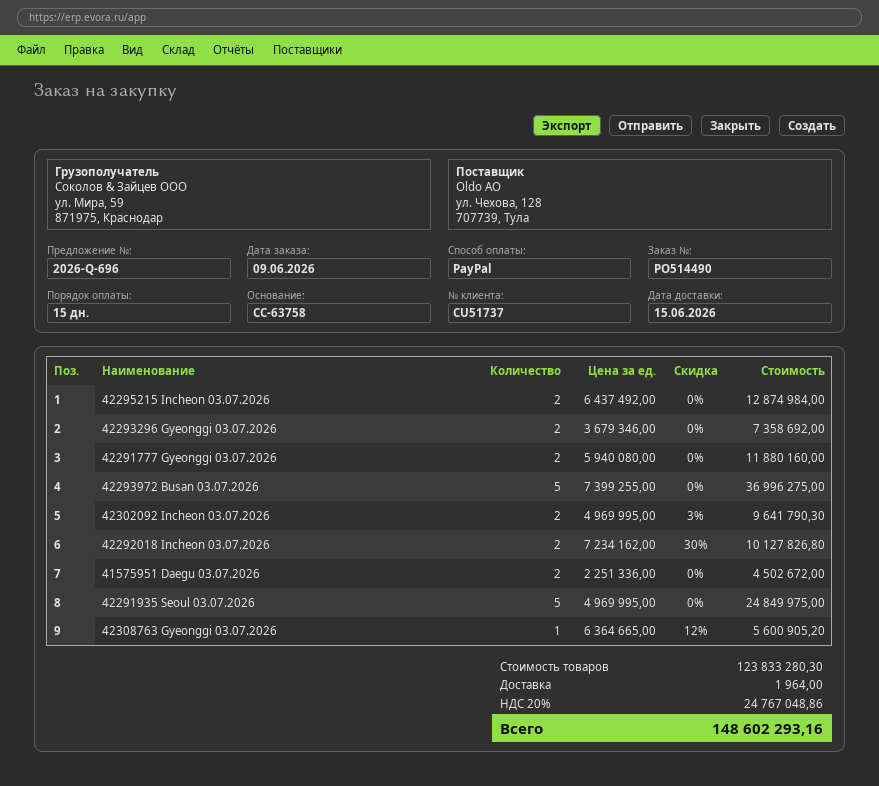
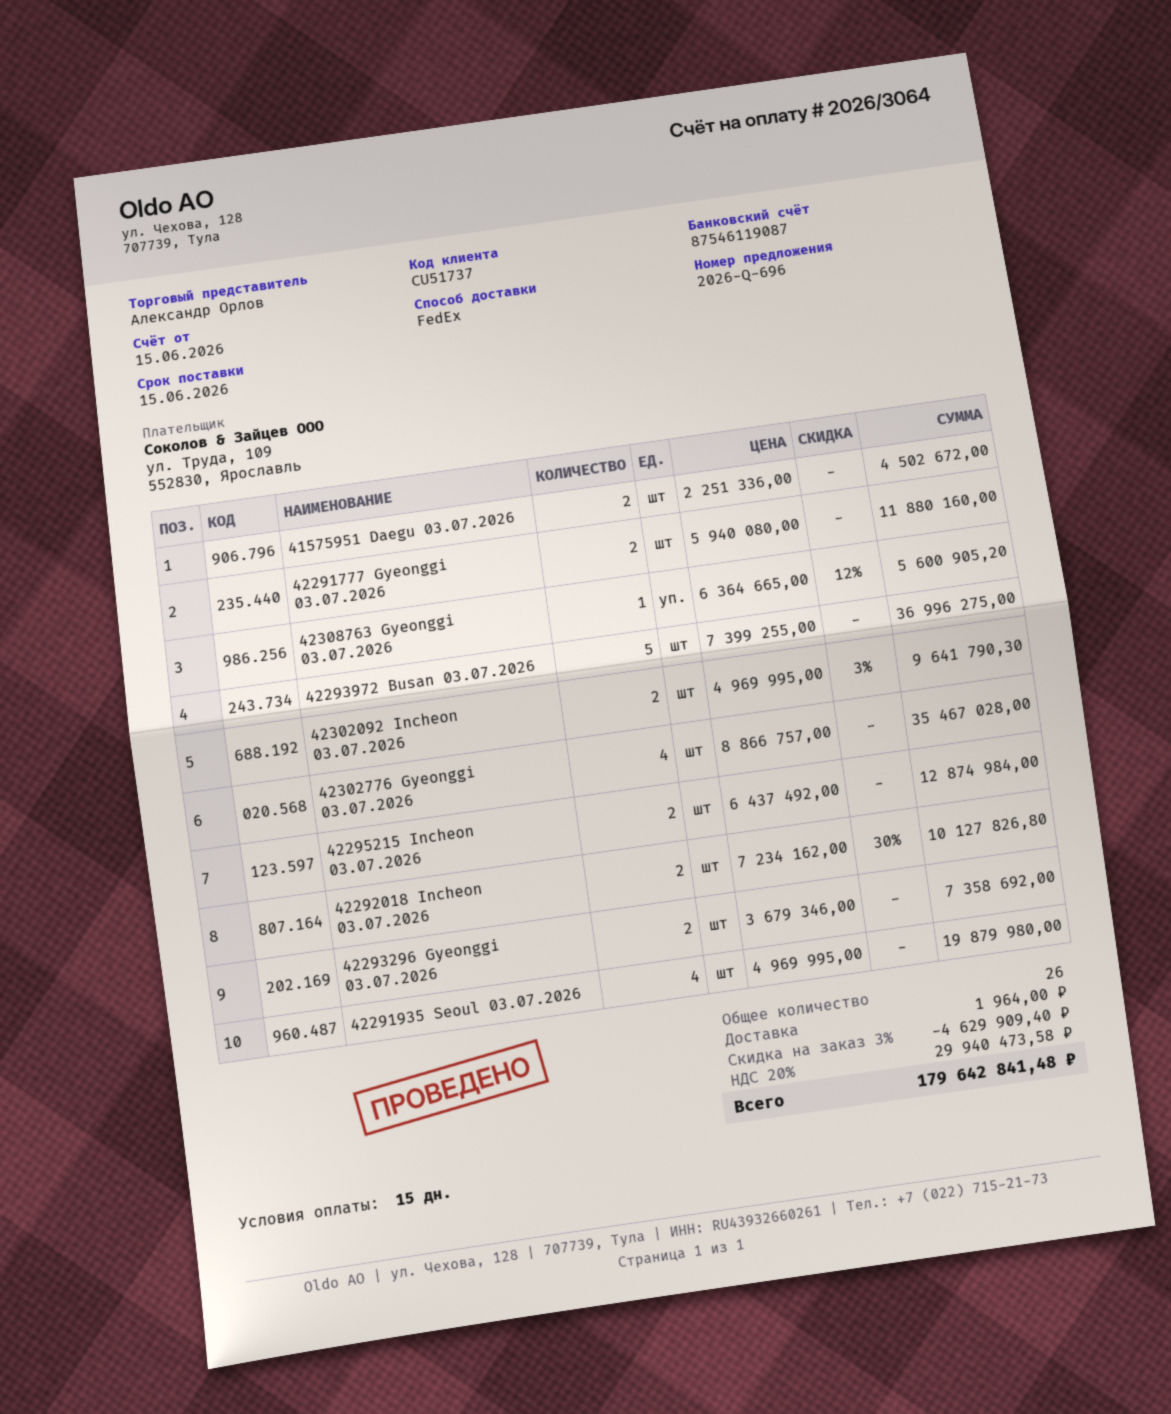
42291935 Seoul 03.07.2026: 5 x 4969995.00 = 24849975.00 -> 4 x 4969995.00 = 19879980.00
42302776 Gyeonggi 03.07.2026: none -> 4 x 8866757.00 = 35467028.00
discount: none -> 3% = 4629909.40
tax: 20% = 24767048.86 -> 20% = 29940473.58
total: 148602293.16 -> 179642841.48

